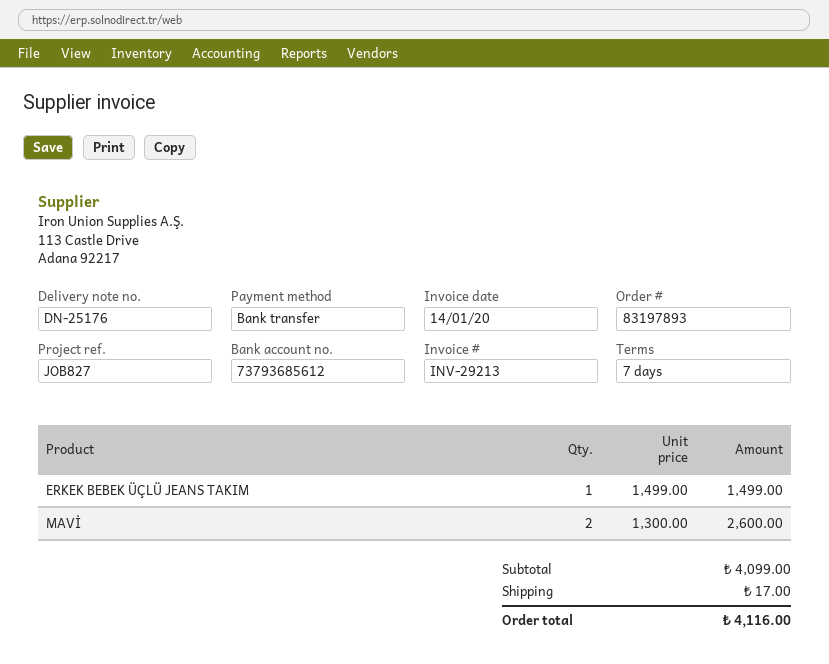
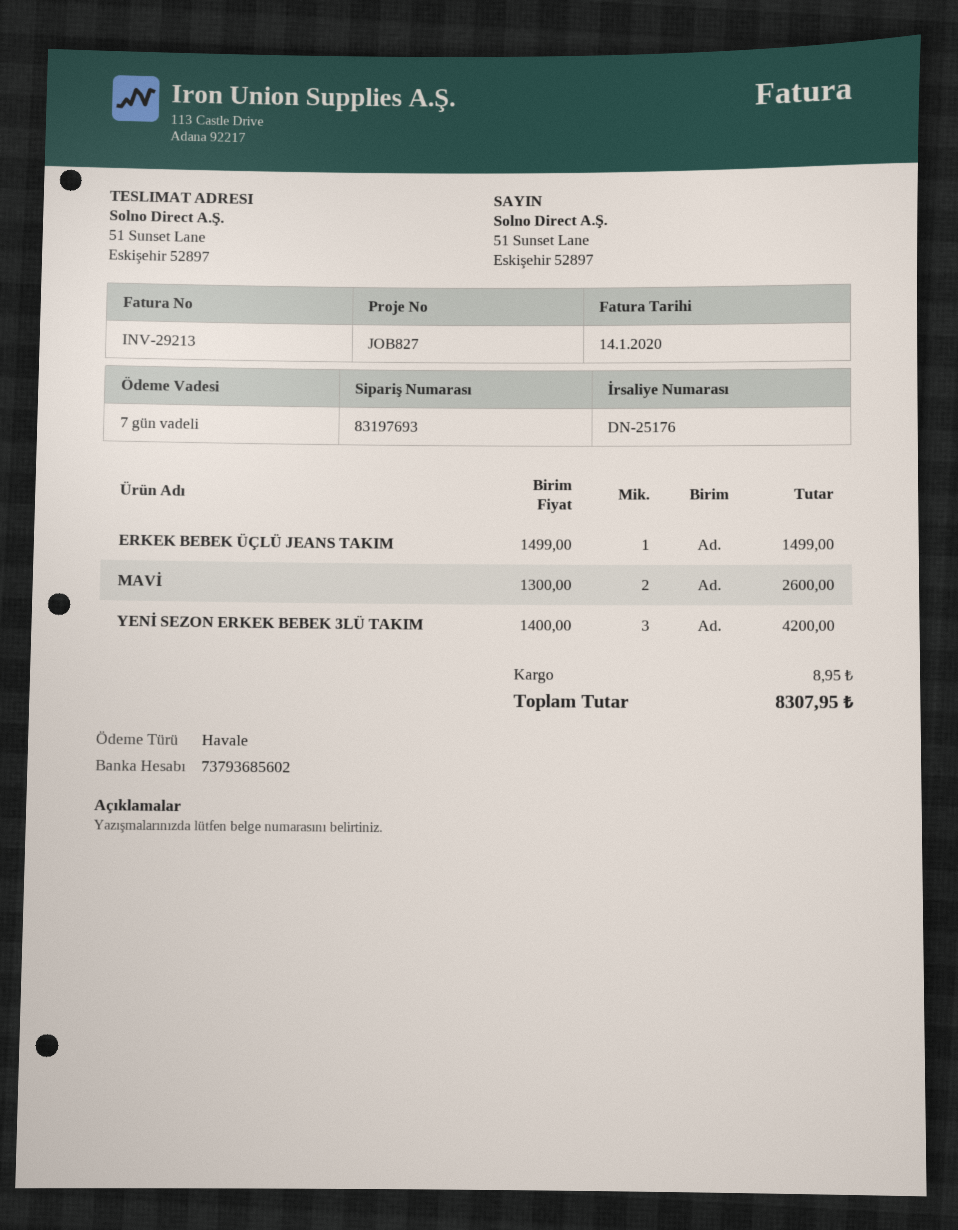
order number: 83197893 -> 83197693
bank account: 73793685612 -> 73793685602
YENİ SEZON ERKEK BEBEK 3LÜ TAKIM: none -> 3 x 1400.00 = 4200.00
shipping: 17.00 -> 8.95
total: 4116.00 -> 8307.95

